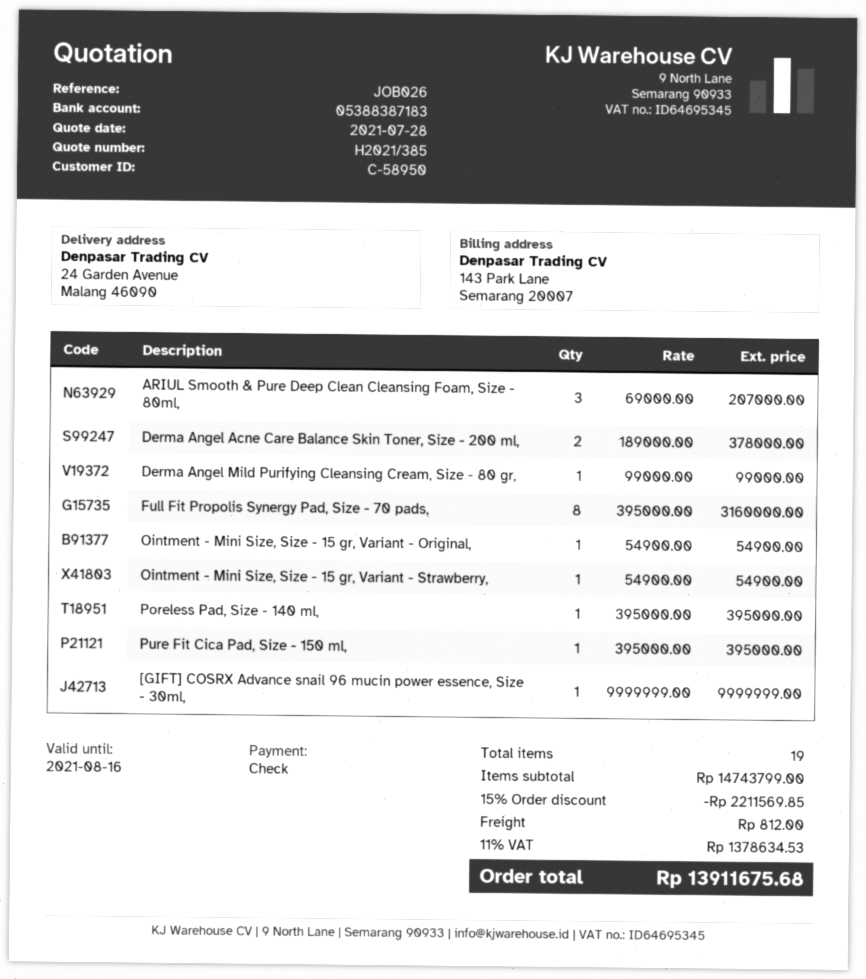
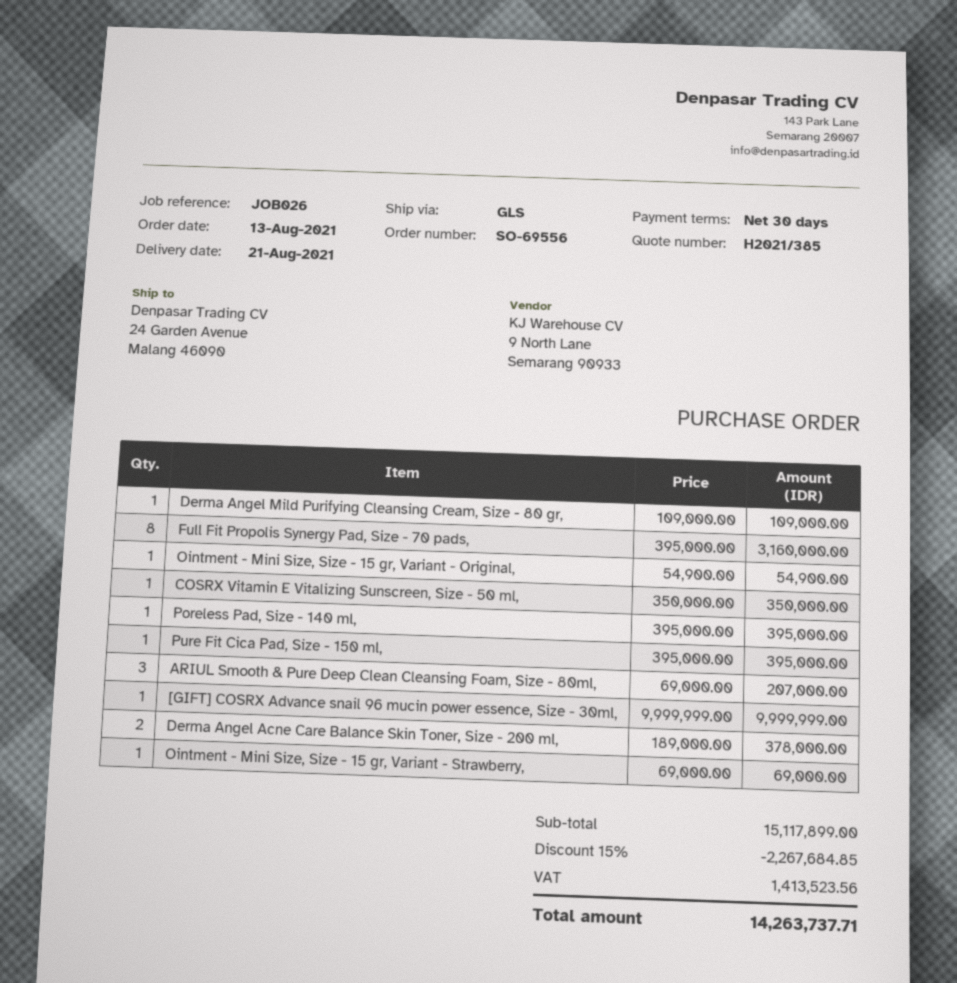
Derma Angel Mild Purifying Cleansing Cream, Size - 80 gr,: 1 x 99000.00 = 99000.00 -> 1 x 109000.00 = 109000.00
Ointment - Mini Size, Size - 15 gr, Variant - Strawberry,: 1 x 54900.00 = 54900.00 -> 1 x 69000.00 = 69000.00
COSRX Vitamin E Vitalizing Sunscreen, Size - 50 ml,: none -> 1 x 350000.00 = 350000.00
subtotal: 14743799.00 -> 15117899.00
discount: 15% = 2211569.85 -> 15% = 2267684.85
shipping: 812.00 -> none
tax: 1378634.53 -> 1413523.56
total: 13911675.68 -> 14263737.71

